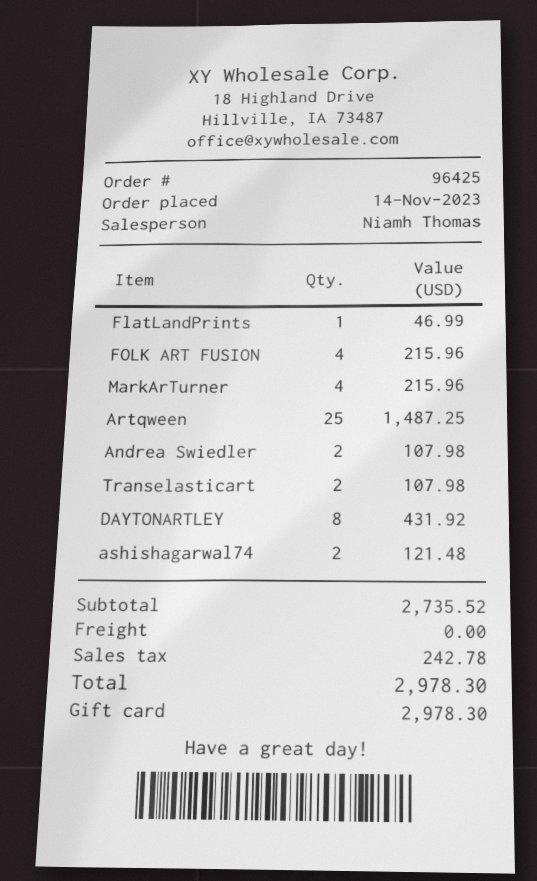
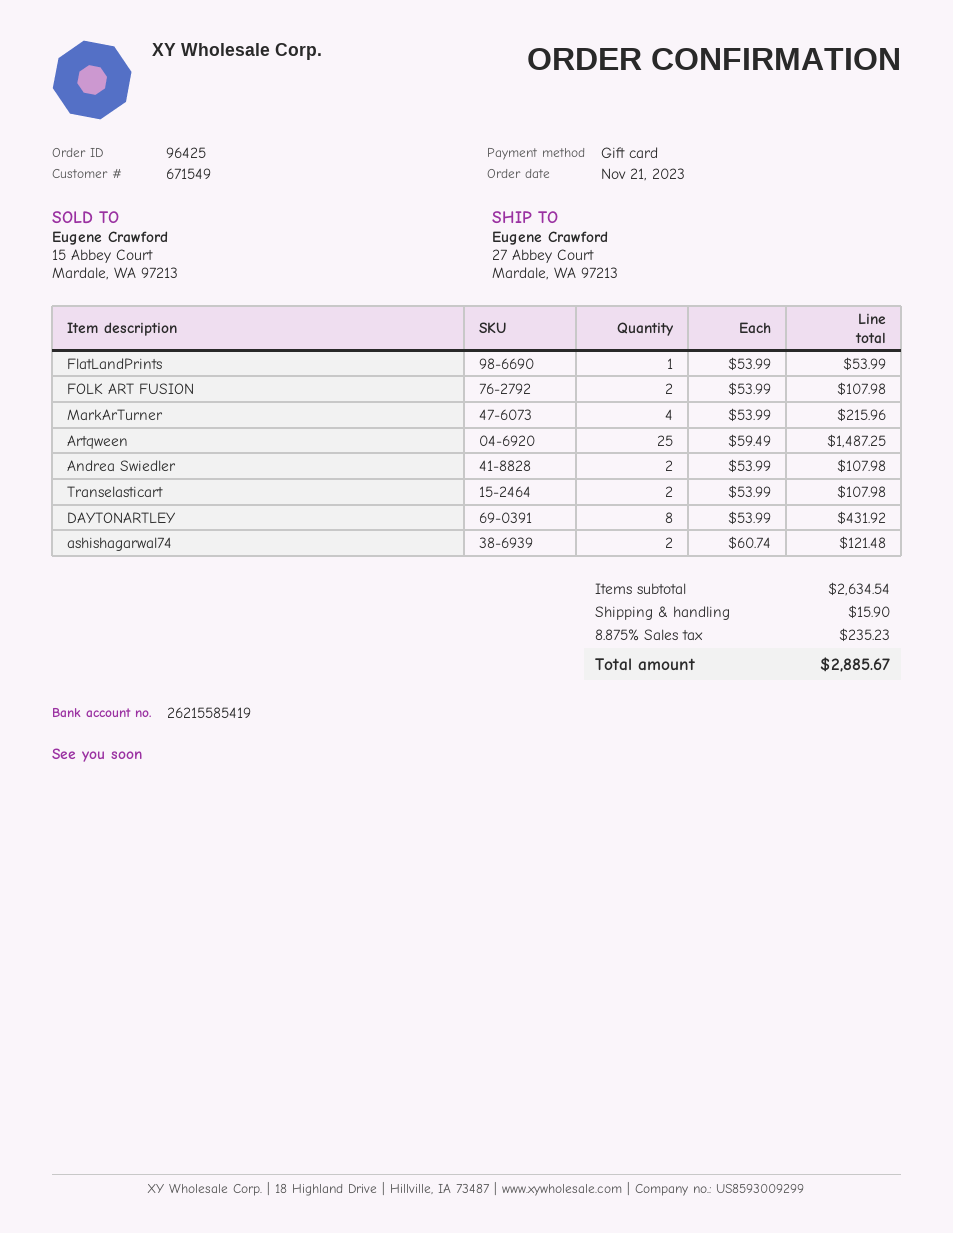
order date: 2023-11-14 -> 2023-11-21
FlatLandPrints: 1 for 46.99 -> 1 for 53.99
FOLK ART FUSION: 4 for 215.96 -> 2 for 107.98
subtotal: 2735.52 -> 2634.54
shipping: 0.00 -> 15.90
tax: 242.78 -> 235.23
total: 2978.30 -> 2885.67

